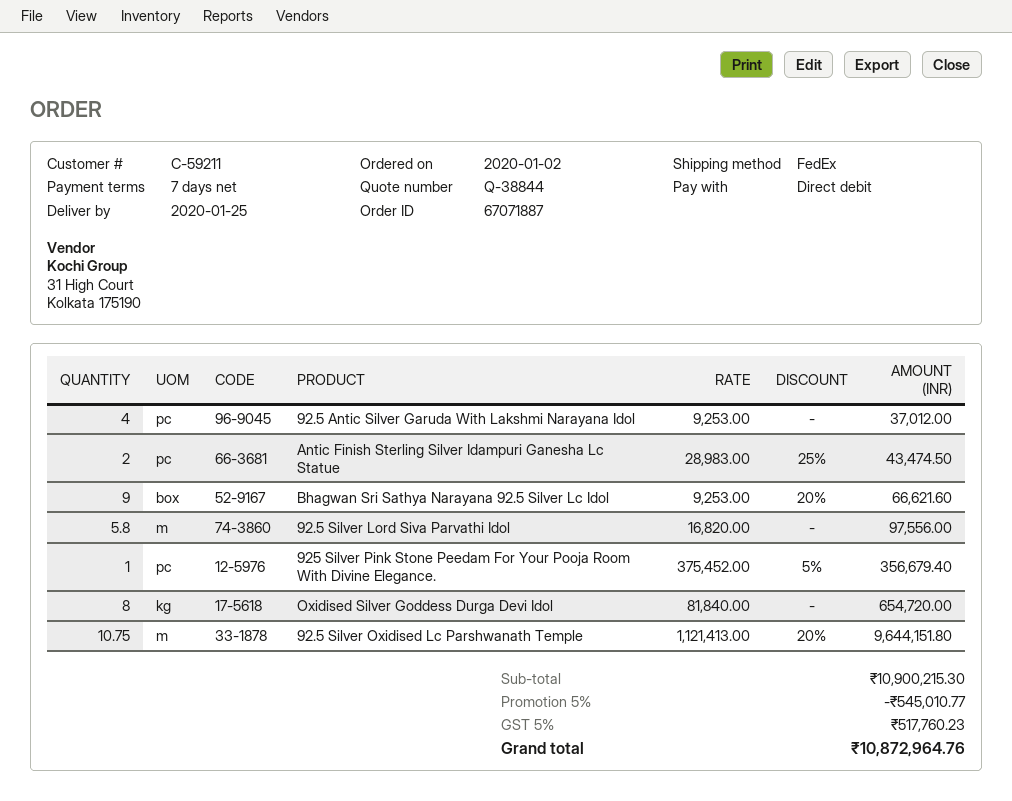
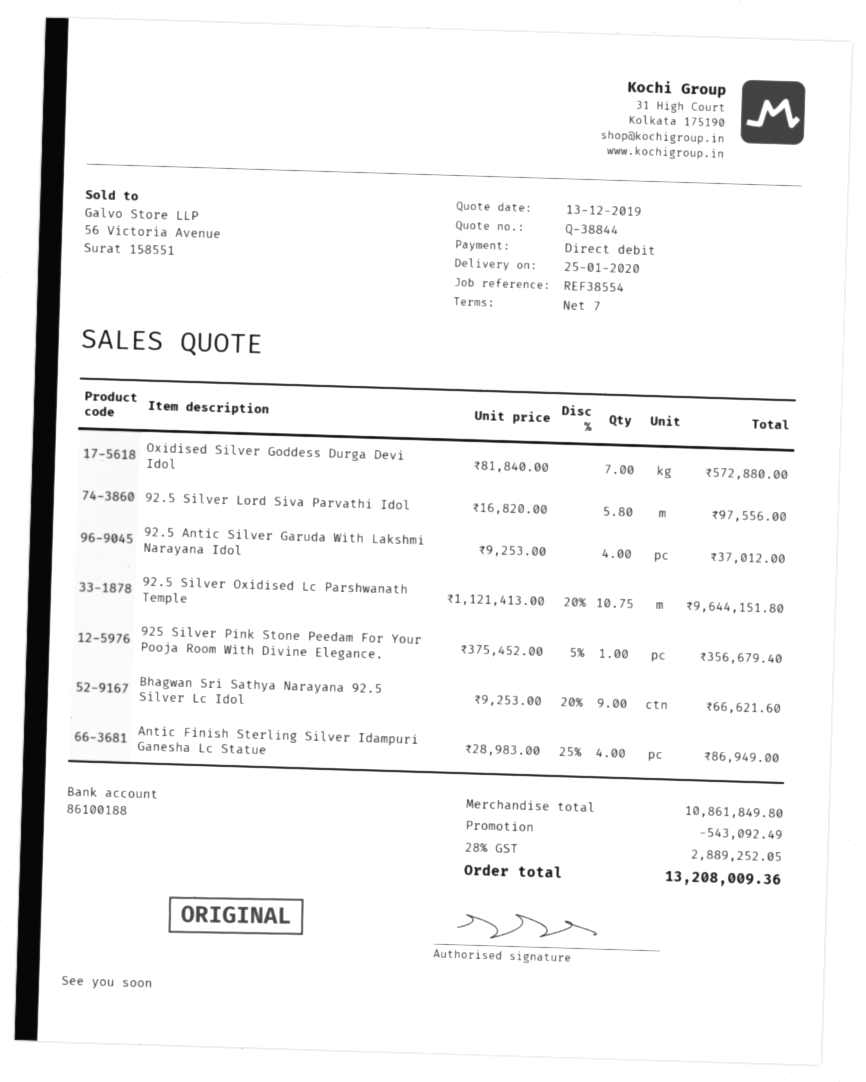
Antic Finish Sterling Silver Idampuri Ganesha Lc Statue: 2 x 28983.00 - 25% = 43474.50 -> 4 x 28983.00 - 25% = 86949.00
Oxidised Silver Goddess Durga Devi Idol: 8 x 81840.00 = 654720.00 -> 7 x 81840.00 = 572880.00
subtotal: 10900215.30 -> 10861849.80
discount: 545010.77 -> 543092.49
tax: 5% = 517760.23 -> 28% = 2889252.05
total: 10872964.76 -> 13208009.36

